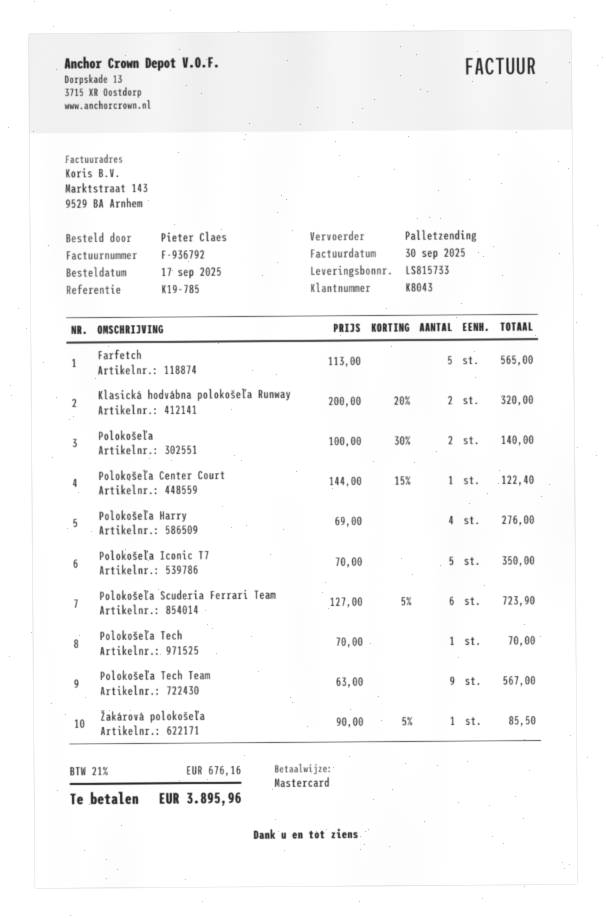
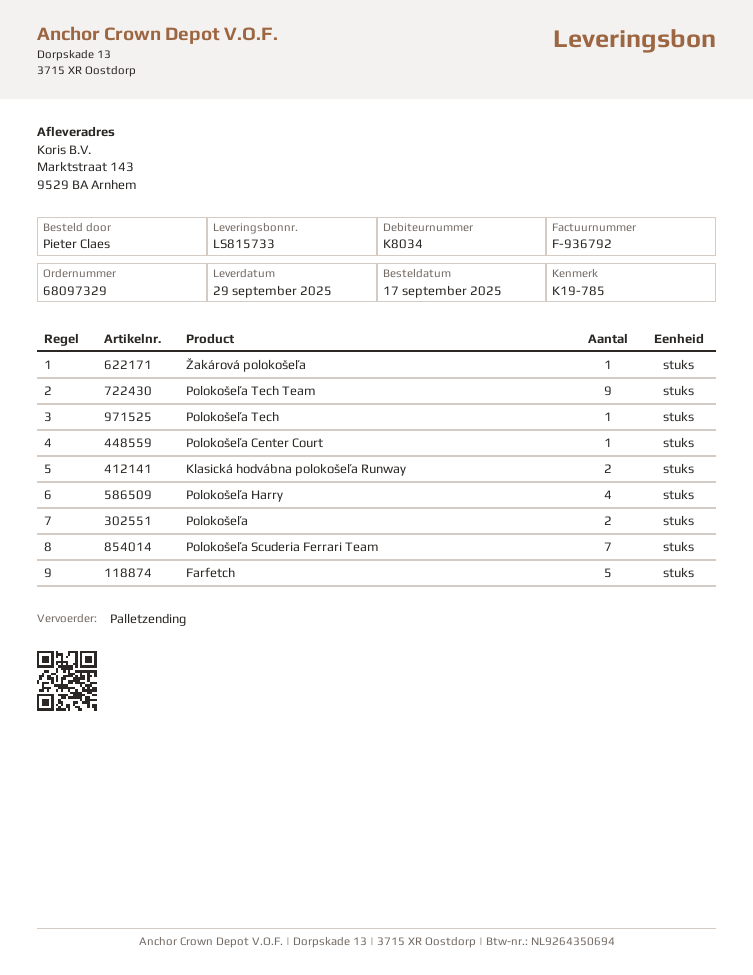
customer number: K8043 -> K8034
Polokošeľa Iconic T7: 5 -> none
Polokošeľa Scuderia Ferrari Team: 6 -> 7

